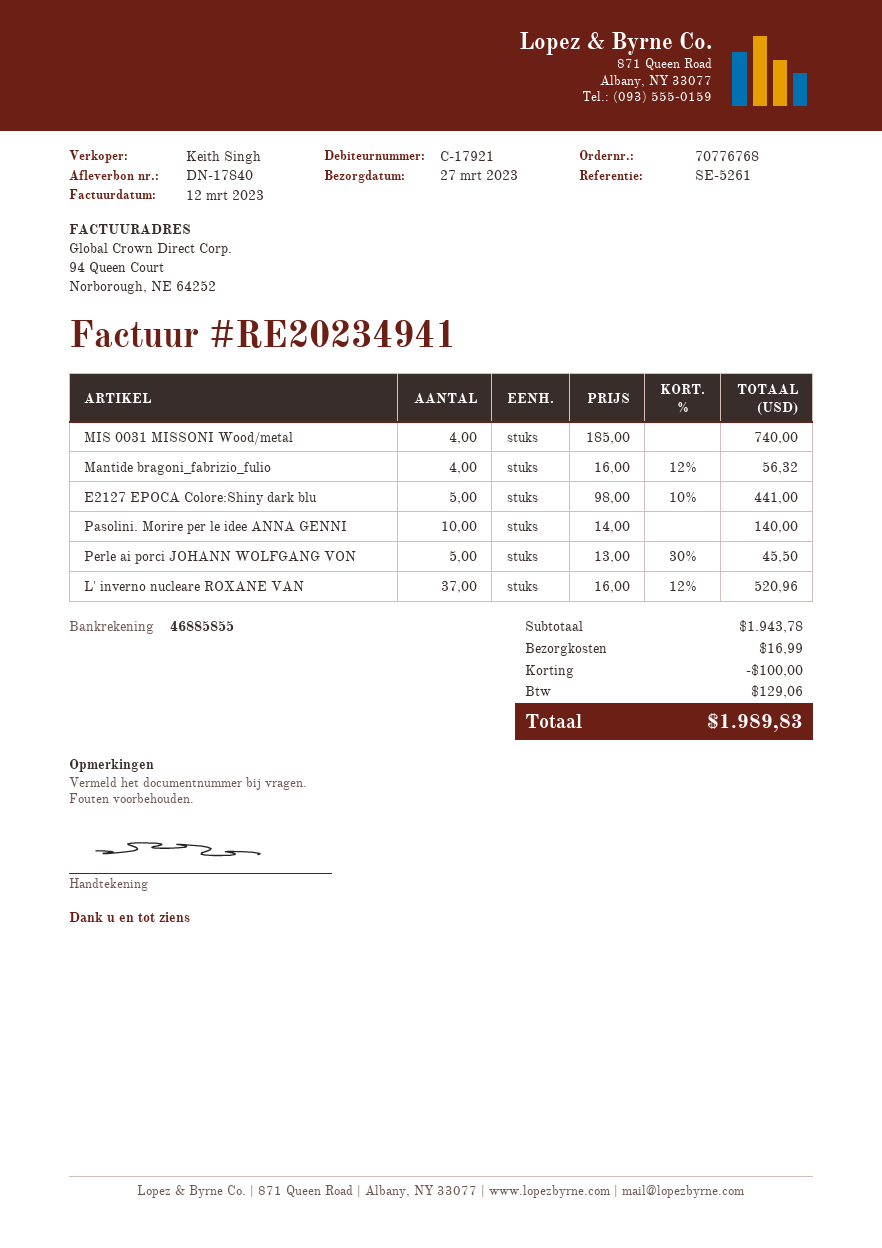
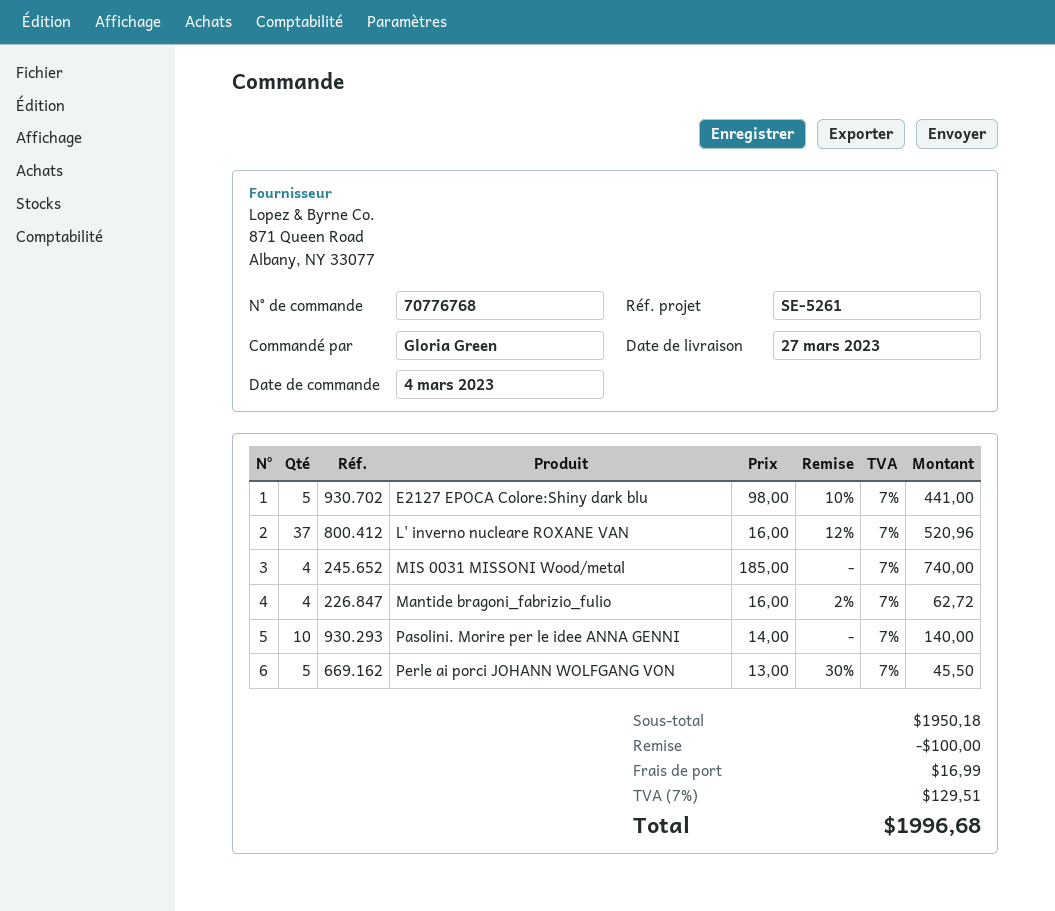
Mantide bragoni_fabrizio_fulio: 4 x 16.00 - 12% = 56.32 -> 4 x 16.00 - 2% = 62.72
subtotal: 1943.78 -> 1950.18
tax: 129.06 -> 129.51
total: 1989.83 -> 1996.68

